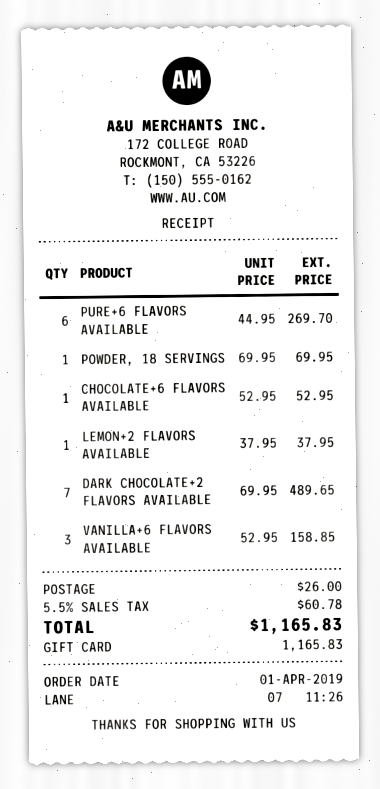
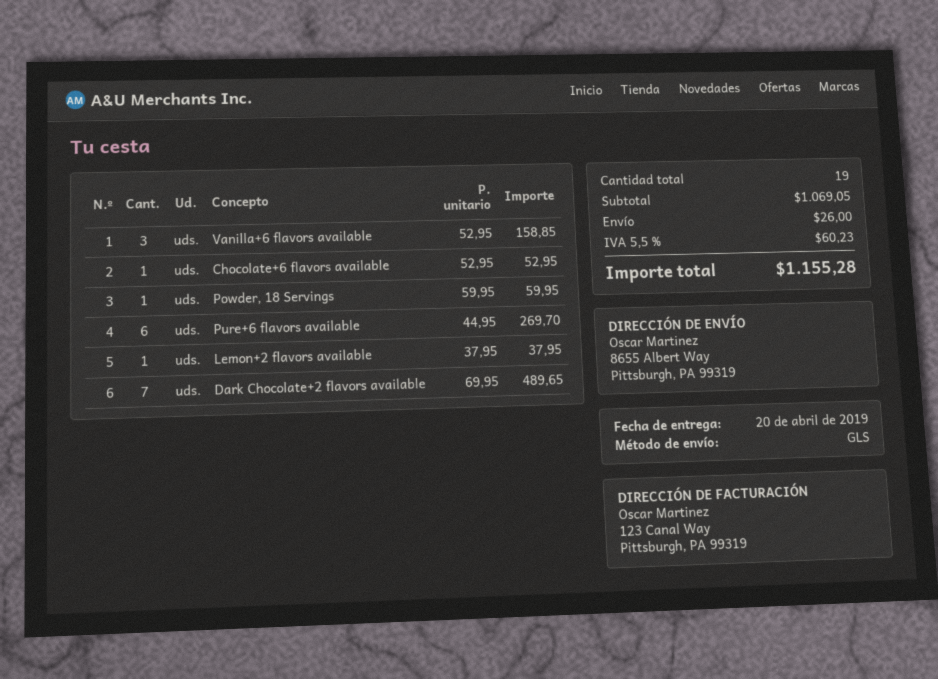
POWDER, 18 SERVINGS: 1 x 69.95 = 69.95 -> 1 x 59.95 = 59.95
tax: 5.5% = 60.78 -> 5.5% = 60.23
total: 1165.83 -> 1155.28

